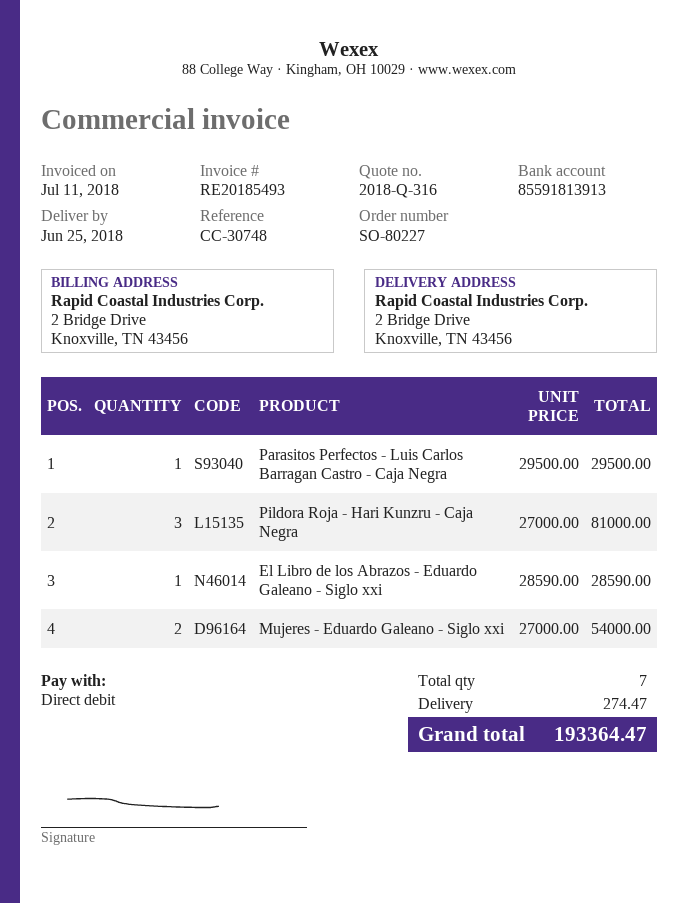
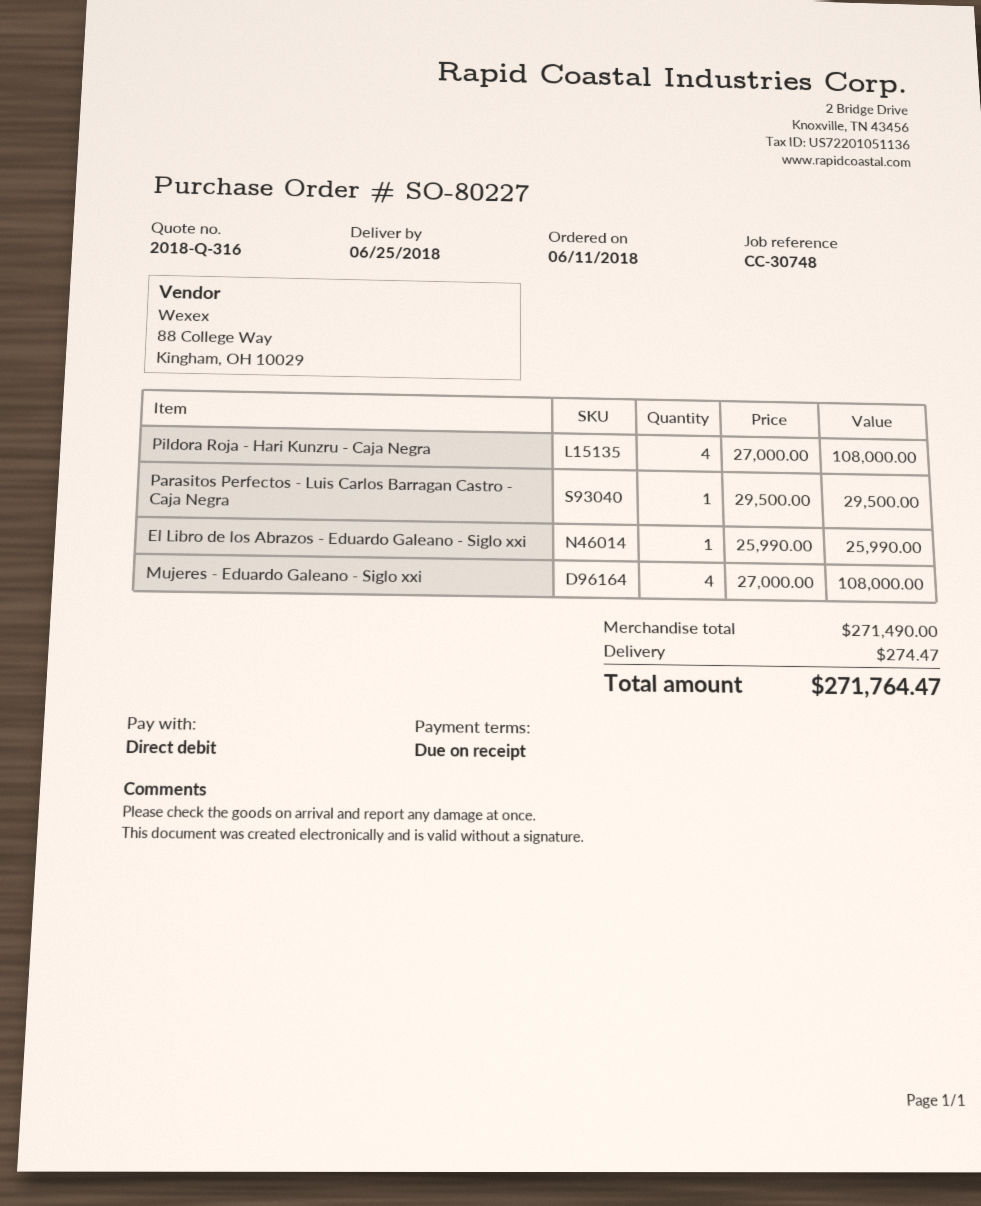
Pildora Roja - Hari Kunzru - Caja Negra: 3 x 27000.00 = 81000.00 -> 4 x 27000.00 = 108000.00
El Libro de los Abrazos - Eduardo Galeano - Siglo xxi: 1 x 28590.00 = 28590.00 -> 1 x 25990.00 = 25990.00
Mujeres - Eduardo Galeano - Siglo xxi: 2 x 27000.00 = 54000.00 -> 4 x 27000.00 = 108000.00
total: 193364.47 -> 271764.47

